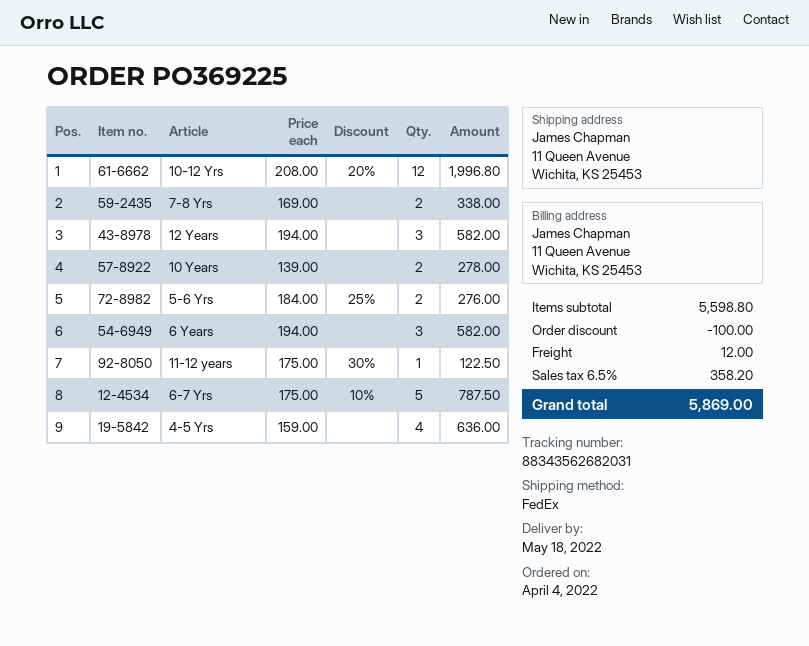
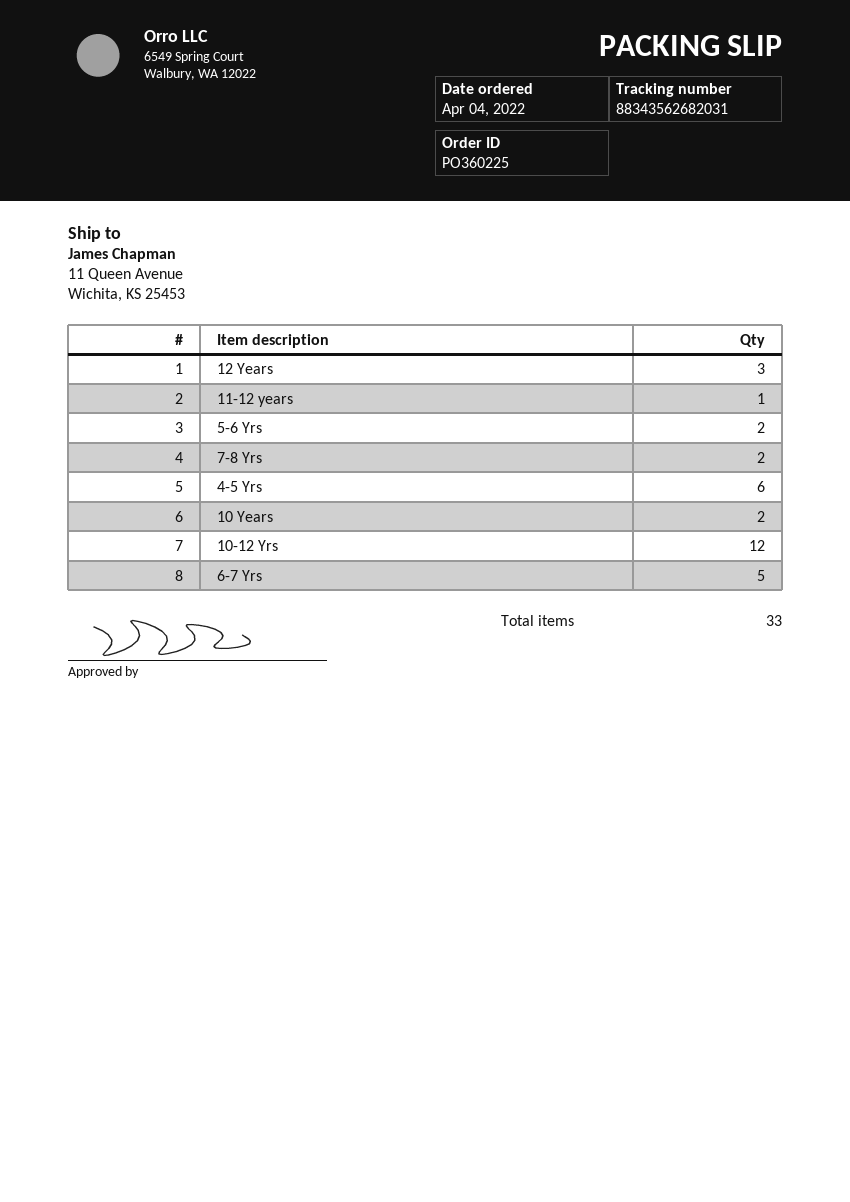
order number: PO369225 -> PO360225
6 Years: 3 -> none
4-5 Yrs: 4 -> 6

